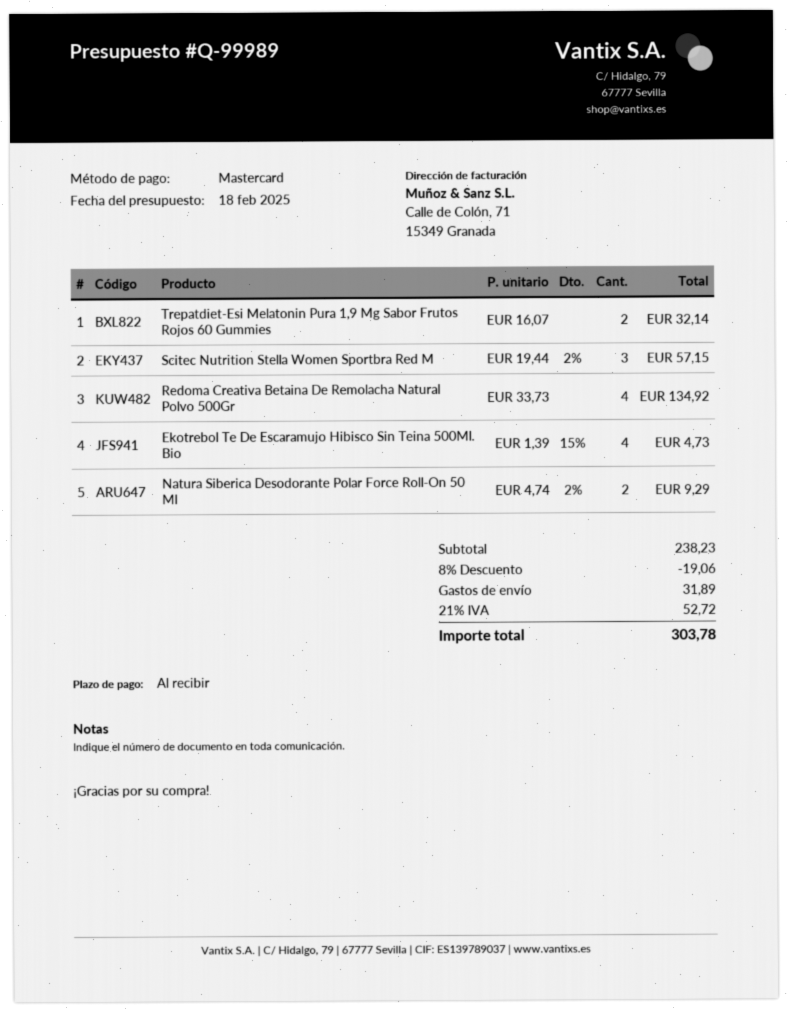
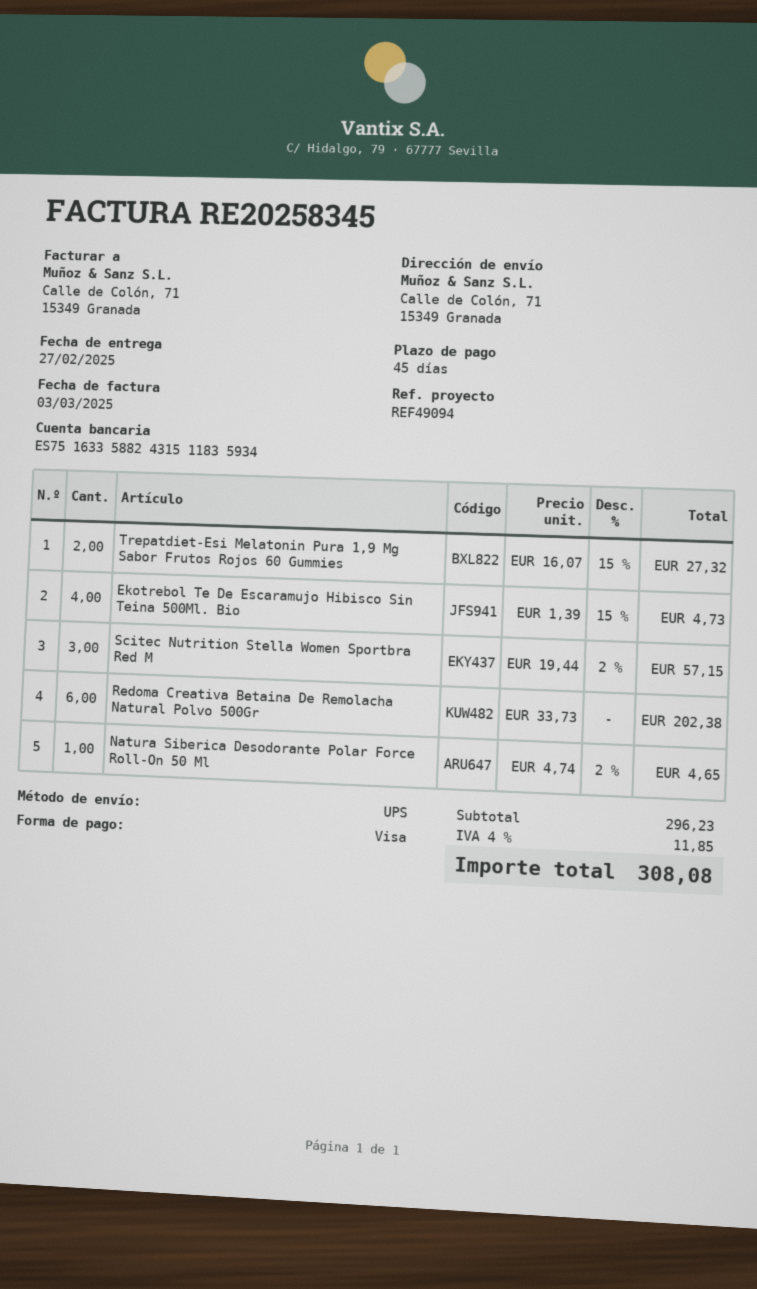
payment terms: on receipt -> 45 days
payment method: Mastercard -> Visa
Trepatdiet-Esi Melatonin Pura 1,9 Mg Sabor Frutos Rojos 60 Gummies: 2 x 16.07 = 32.14 -> 2 x 16.07 - 15% = 27.32
Redoma Creativa Betaina De Remolacha Natural Polvo 500Gr: 4 x 33.73 = 134.92 -> 6 x 33.73 = 202.38
Natura Siberica Desodorante Polar Force Roll-On 50 Ml: 2 x 4.74 - 2% = 9.29 -> 1 x 4.74 - 2% = 4.65
subtotal: 238.23 -> 296.23
discount: 8% = 19.06 -> none
shipping: 31.89 -> none
tax: 21% = 52.72 -> 4% = 11.85
total: 303.78 -> 308.08

